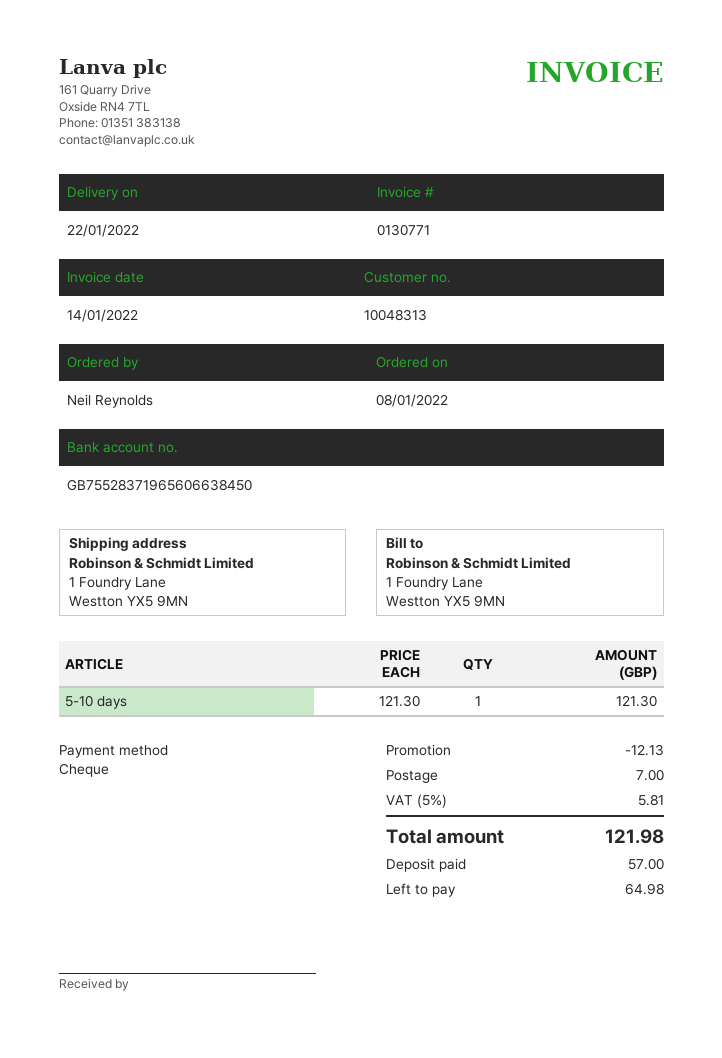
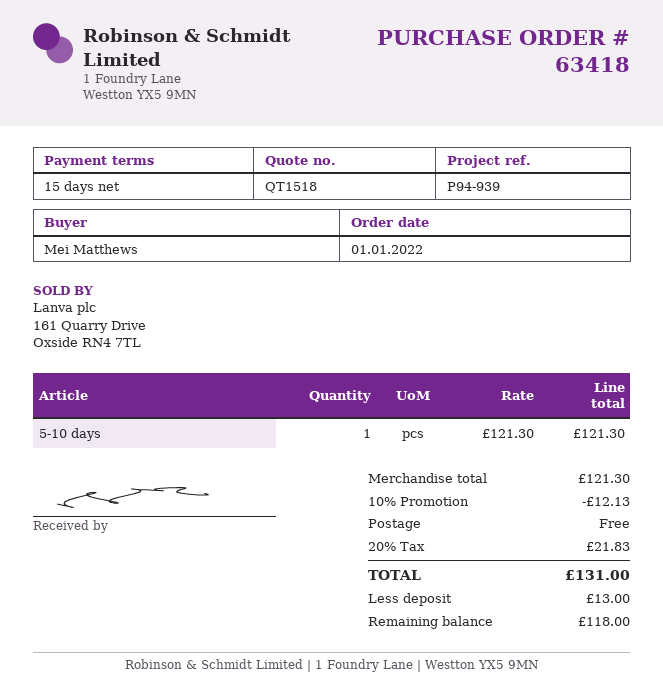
order date: 2022-01-08 -> 2022-01-01
ordered by: Neil Reynolds -> Mei Matthews
shipping: 7.00 -> 0.00
tax: 5% = 5.81 -> 20% = 21.83
total: 121.98 -> 131.00
deposit: 57.00 -> 13.00
balance: 64.98 -> 118.00

